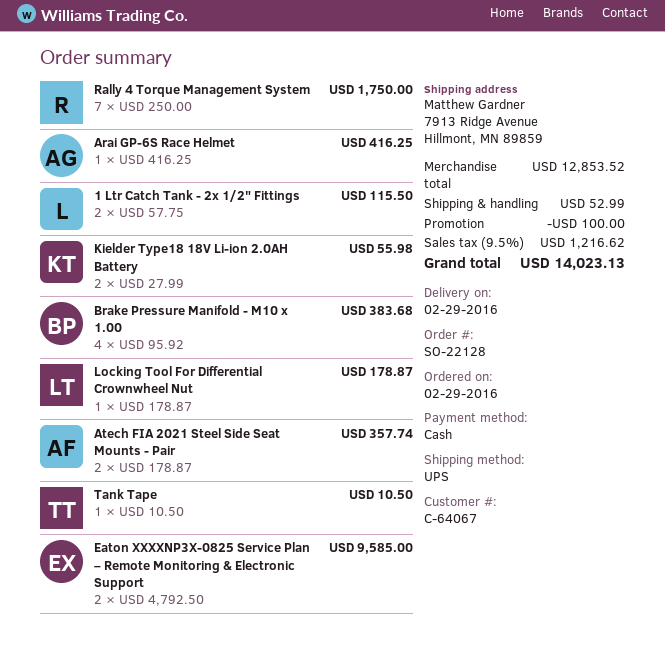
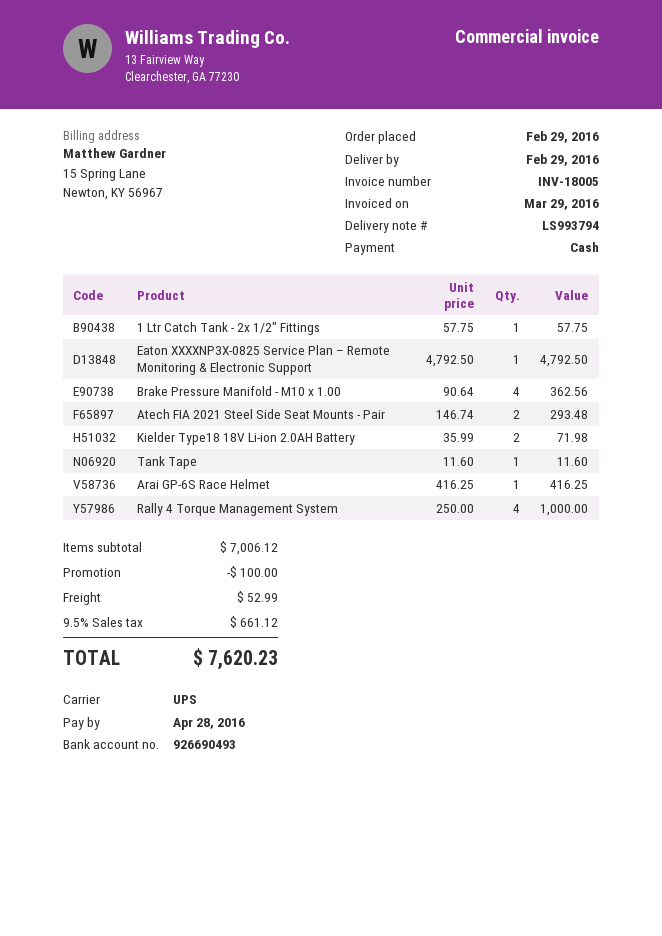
Rally 4 Torque Management System: 7 x 250.00 = 1750.00 -> 4 x 250.00 = 1000.00
1 Ltr Catch Tank - 2x 1/2" Fittings: 2 x 57.75 = 115.50 -> 1 x 57.75 = 57.75
Kielder Type18 18V Li-ion 2.0AH Battery: 2 x 27.99 = 55.98 -> 2 x 35.99 = 71.98
Brake Pressure Manifold - M10 x 1.00: 4 x 95.92 = 383.68 -> 4 x 90.64 = 362.56
Locking Tool For Differential Crownwheel Nut: 1 x 178.87 = 178.87 -> none
Atech FIA 2021 Steel Side Seat Mounts - Pair: 2 x 178.87 = 357.74 -> 2 x 146.74 = 293.48
Tank Tape: 1 x 10.50 = 10.50 -> 1 x 11.60 = 11.60
Eaton XXXXNP3X-0825 Service Plan – Remote Monitoring & Electronic Support: 2 x 4792.50 = 9585.00 -> 1 x 4792.50 = 4792.50
subtotal: 12853.52 -> 7006.12
tax: 9.5% = 1216.62 -> 9.5% = 661.12
total: 14023.13 -> 7620.23

